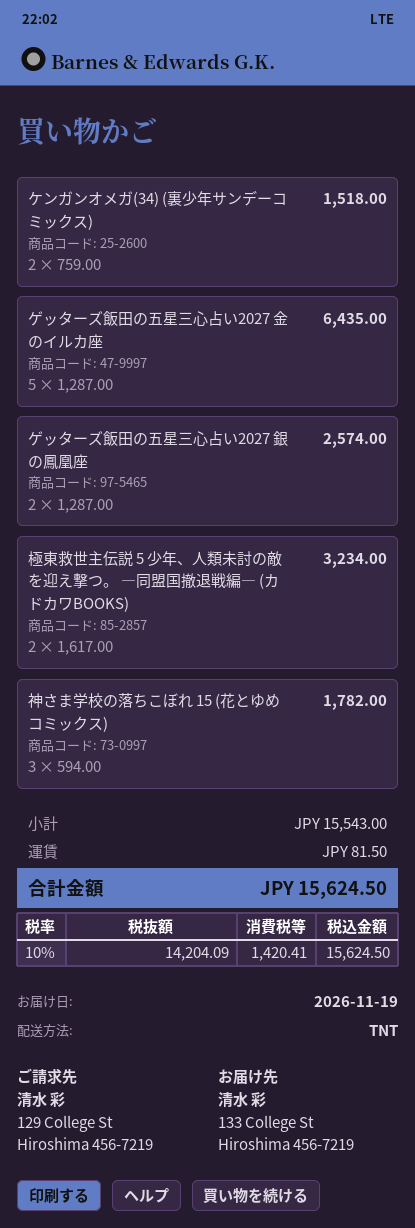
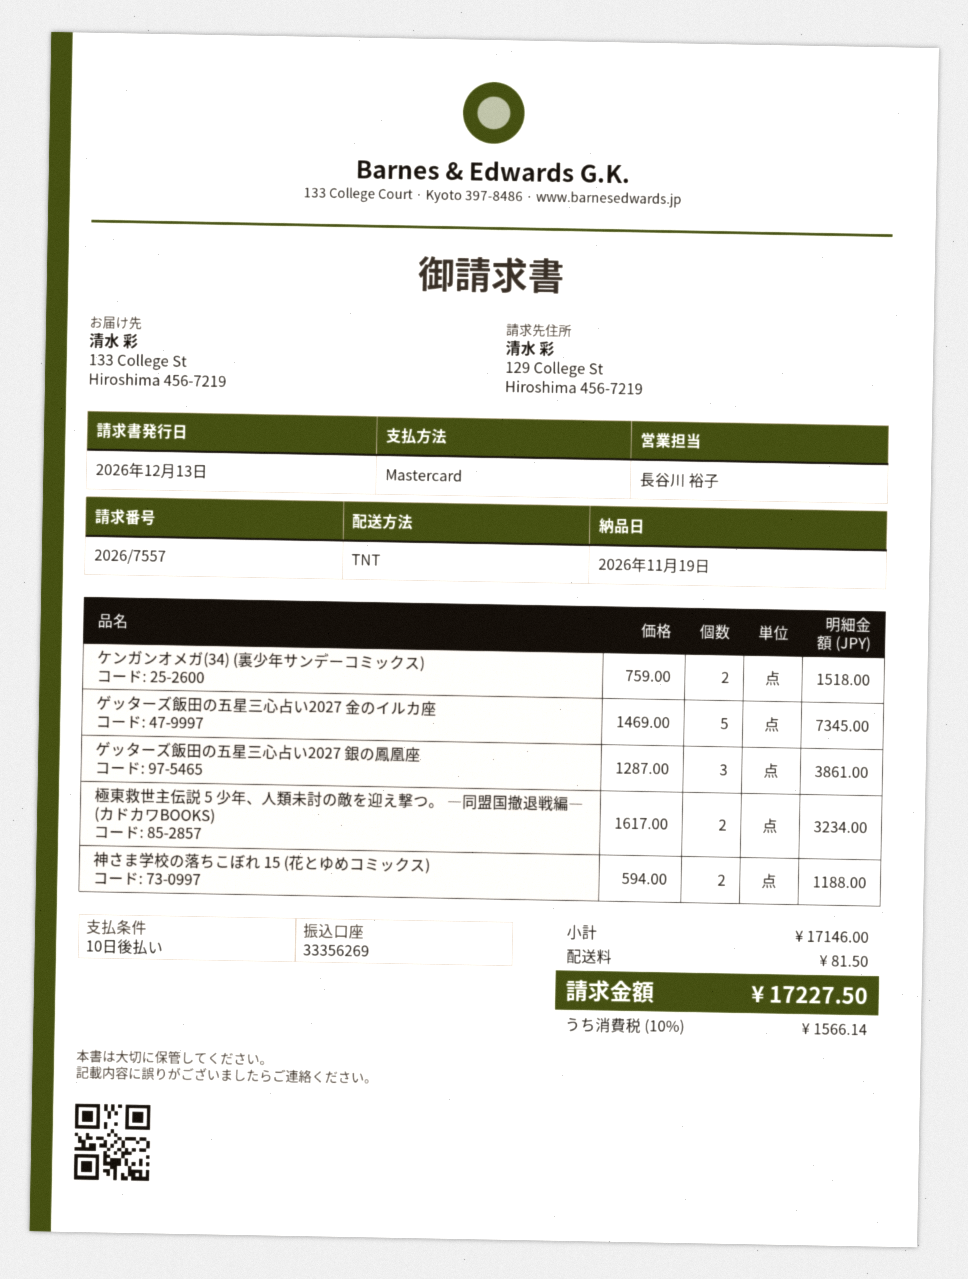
ゲッターズ飯田の五星三心占い2027 金のイルカ座: 5 x 1287.00 = 6435.00 -> 5 x 1469.00 = 7345.00
ゲッターズ飯田の五星三心占い2027 銀の鳳凰座: 2 x 1287.00 = 2574.00 -> 3 x 1287.00 = 3861.00
神さま学校の落ちこぼれ 15 (花とゆめコミックス): 3 x 594.00 = 1782.00 -> 2 x 594.00 = 1188.00
subtotal: 15543.00 -> 17146.00
tax: 10% = 1420.41 -> 10% = 1566.14
total: 15624.50 -> 17227.50

